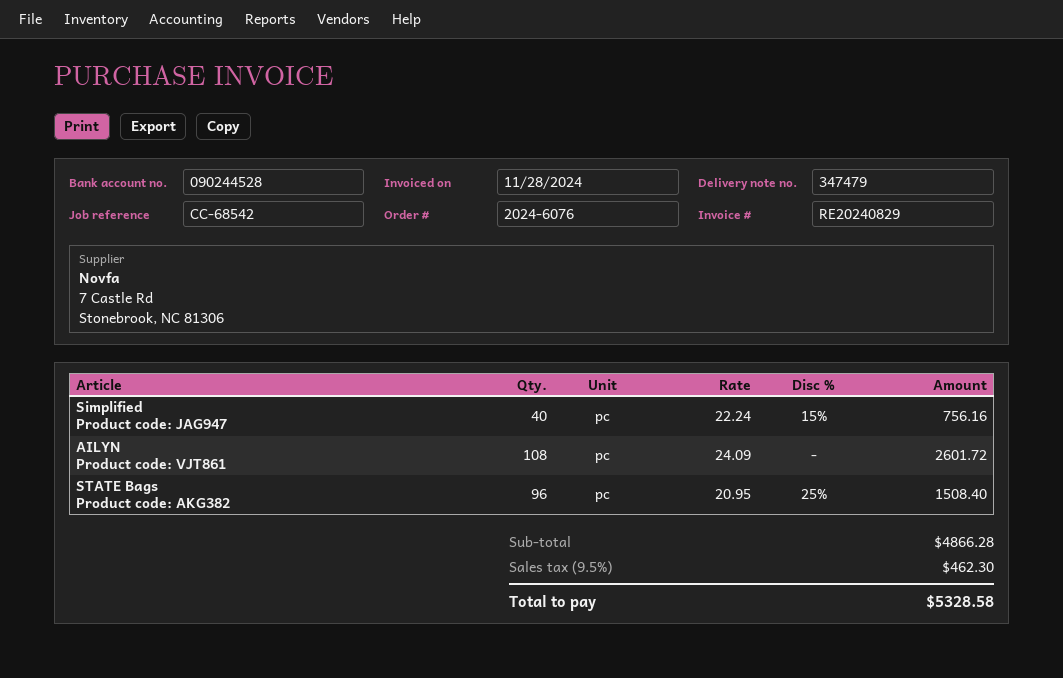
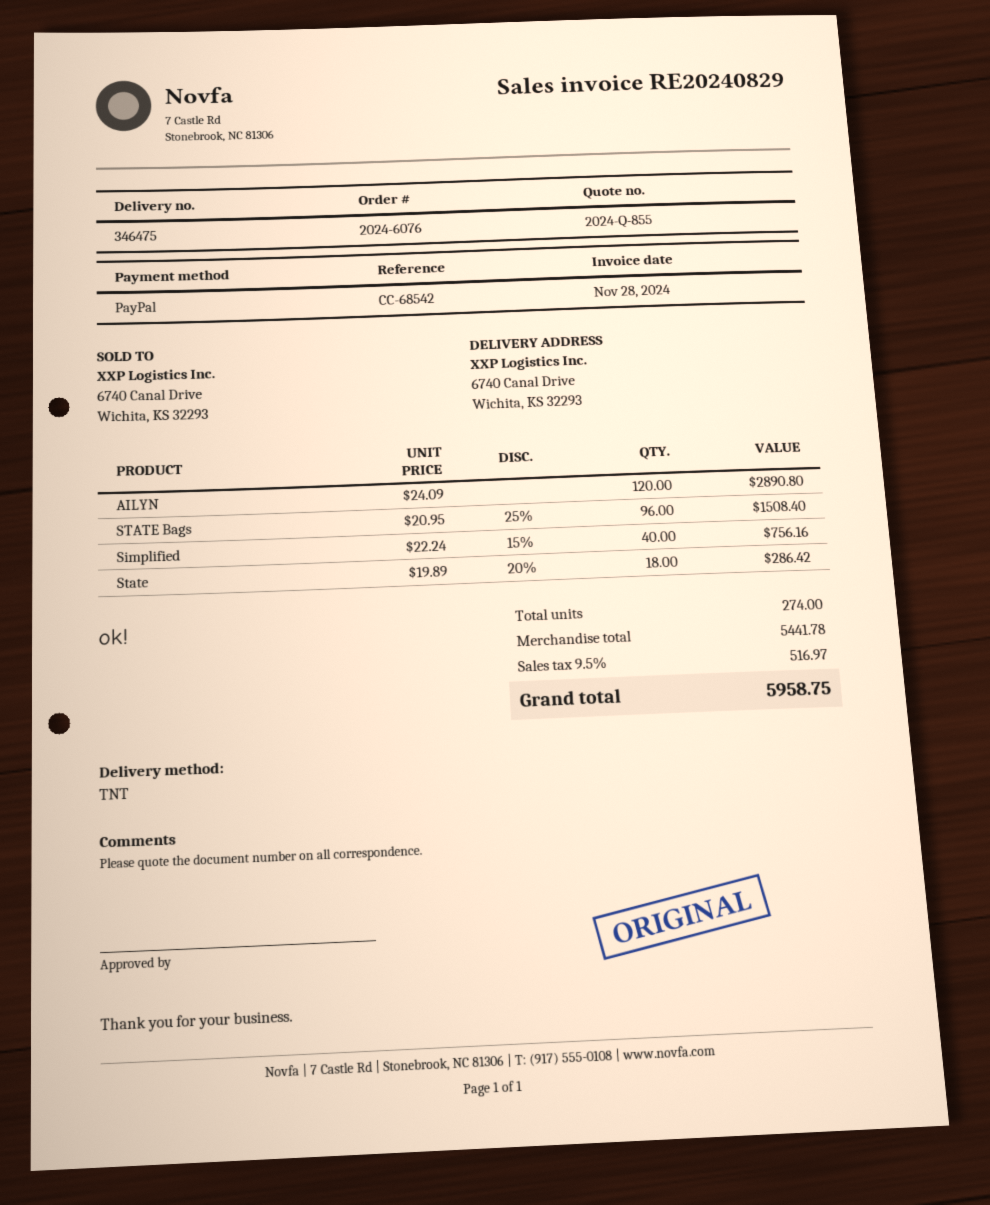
delivery note number: 347479 -> 346475
AILYN: 108 x 24.09 = 2601.72 -> 120 x 24.09 = 2890.80
State: none -> 18 x 19.89 - 20% = 286.42
subtotal: 4866.28 -> 5441.78
tax: 9.5% = 462.30 -> 9.5% = 516.97
total: 5328.58 -> 5958.75

